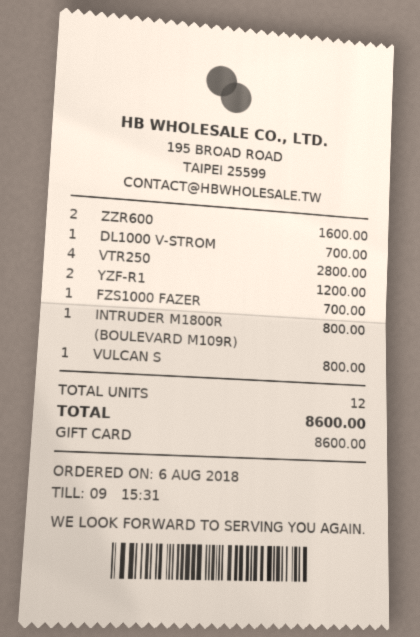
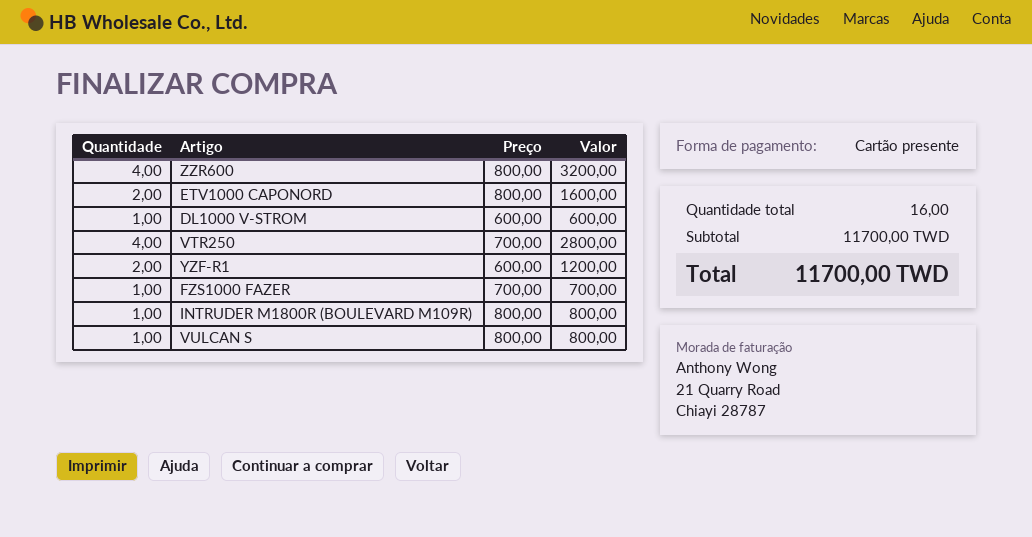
ZZR600: 2 for 1600.00 -> 4 for 3200.00
DL1000 V-STROM: 1 for 700.00 -> 1 for 600.00
ETV1000 CAPONORD: none -> 2 for 1600.00
total quantity: 12 -> 16
total: 8600.00 -> 11700.00

